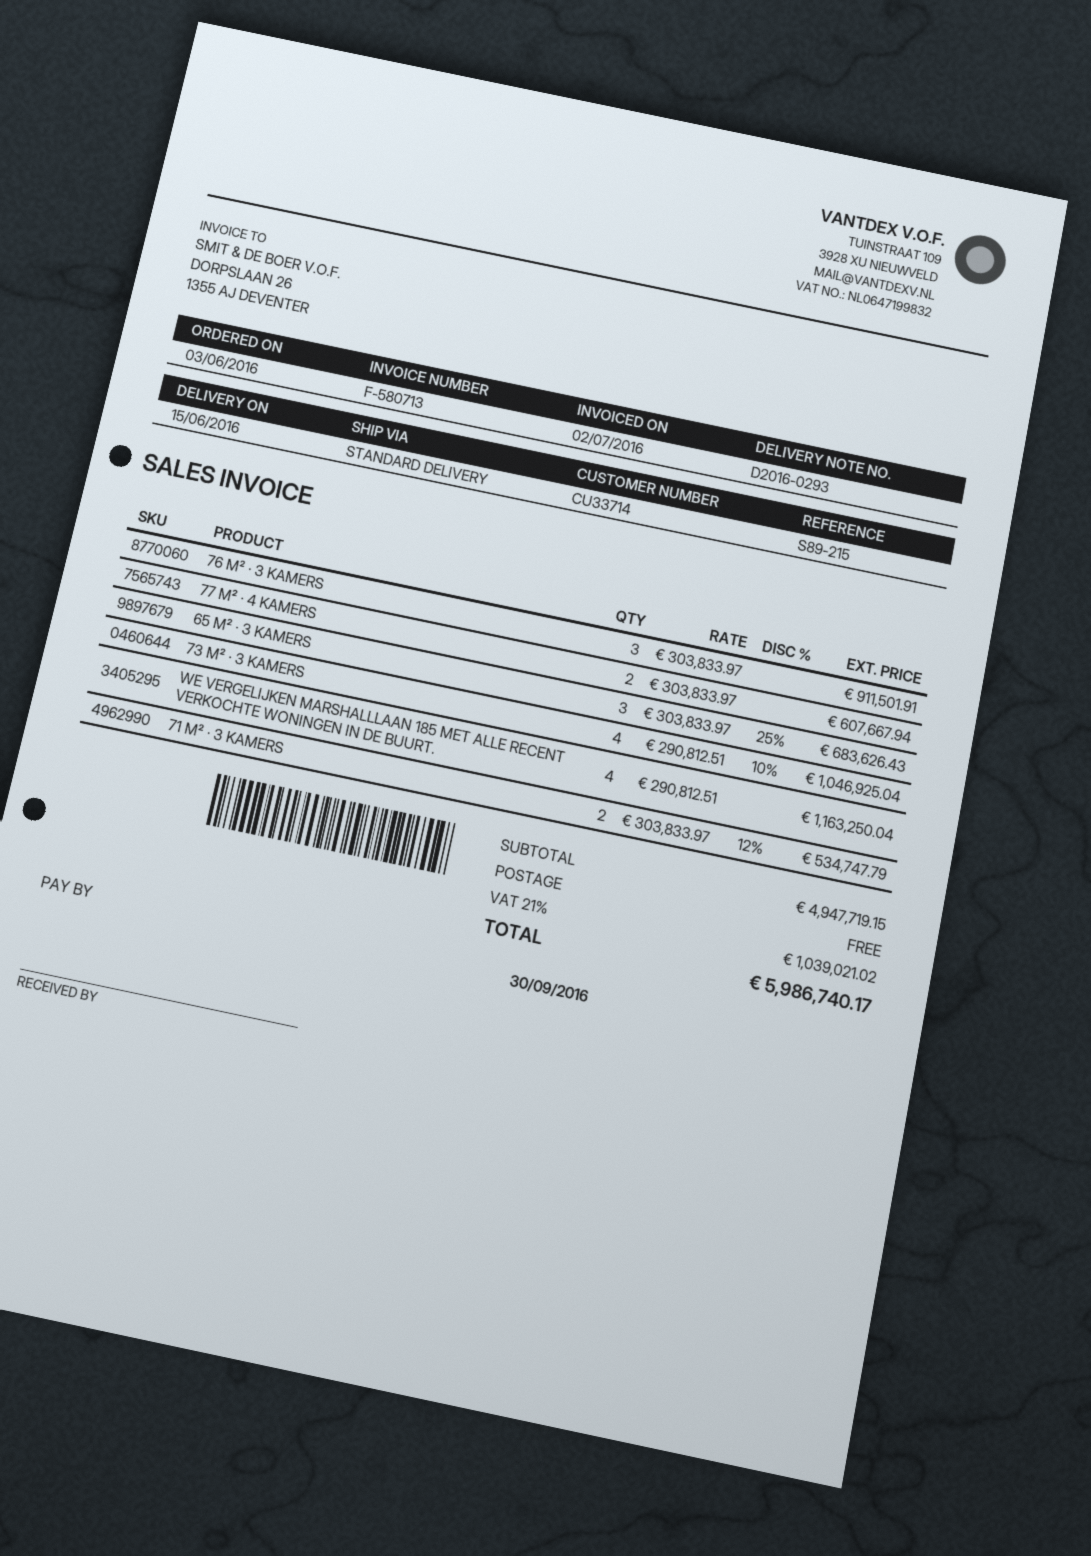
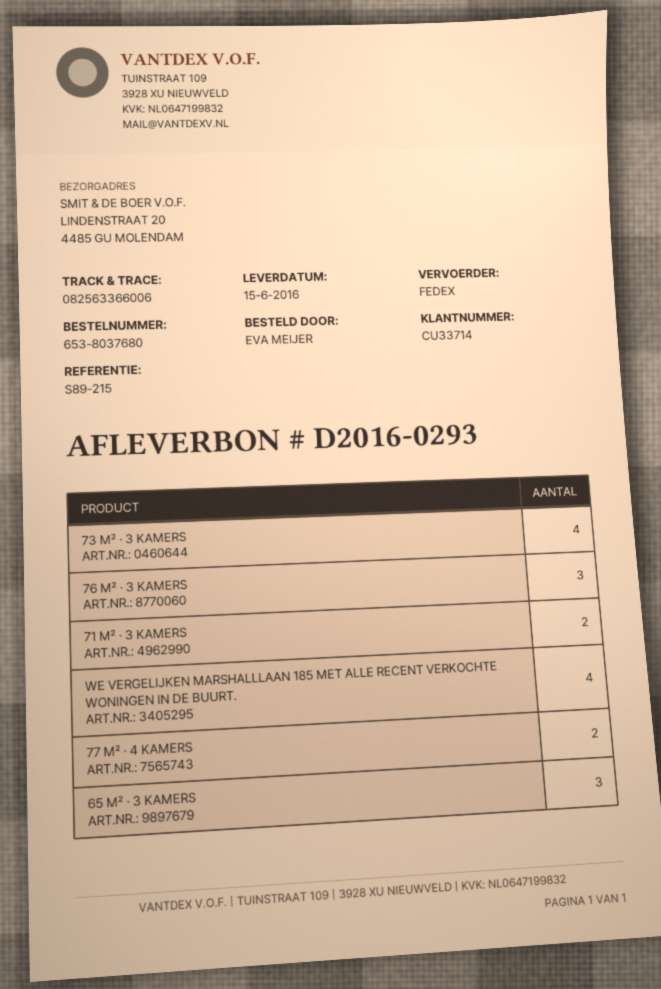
shipping method: standard -> FedEx

